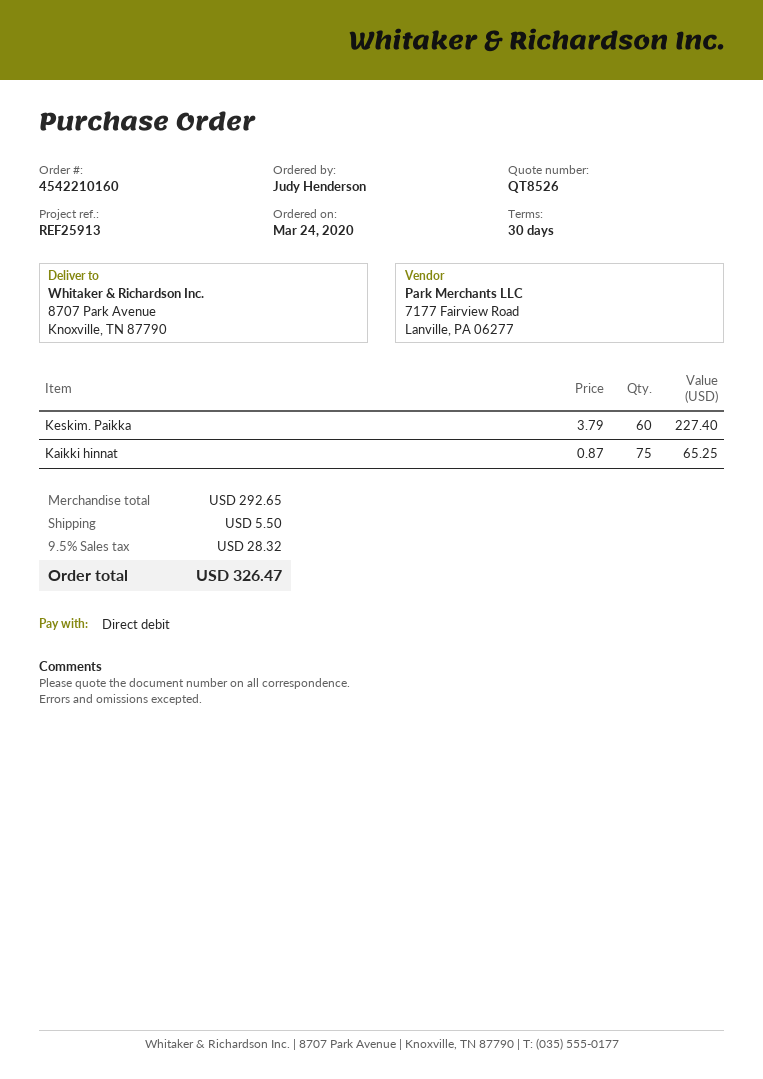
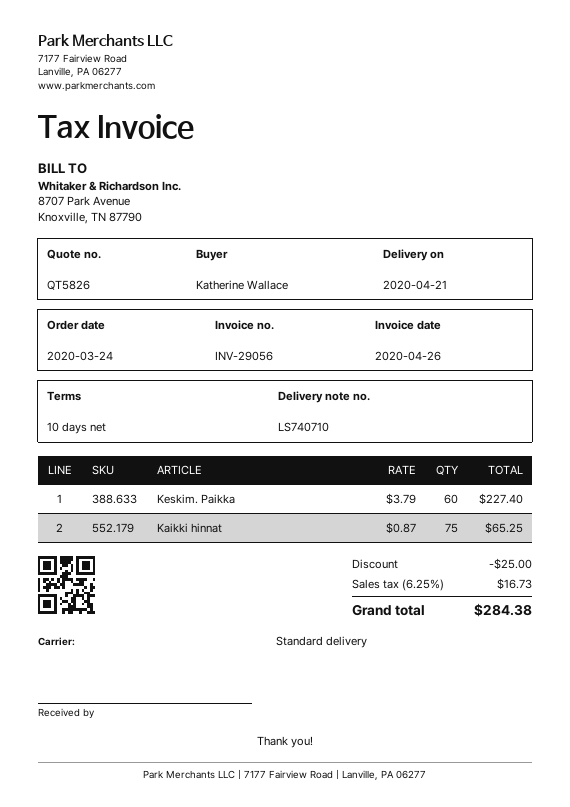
quote number: QT8526 -> QT5826
payment terms: 30 days -> 10 days
ordered by: Judy Henderson -> Katherine Wallace
discount: none -> 25.00
shipping: 5.50 -> none
tax: 9.5% = 28.32 -> 6.25% = 16.73
total: 326.47 -> 284.38

